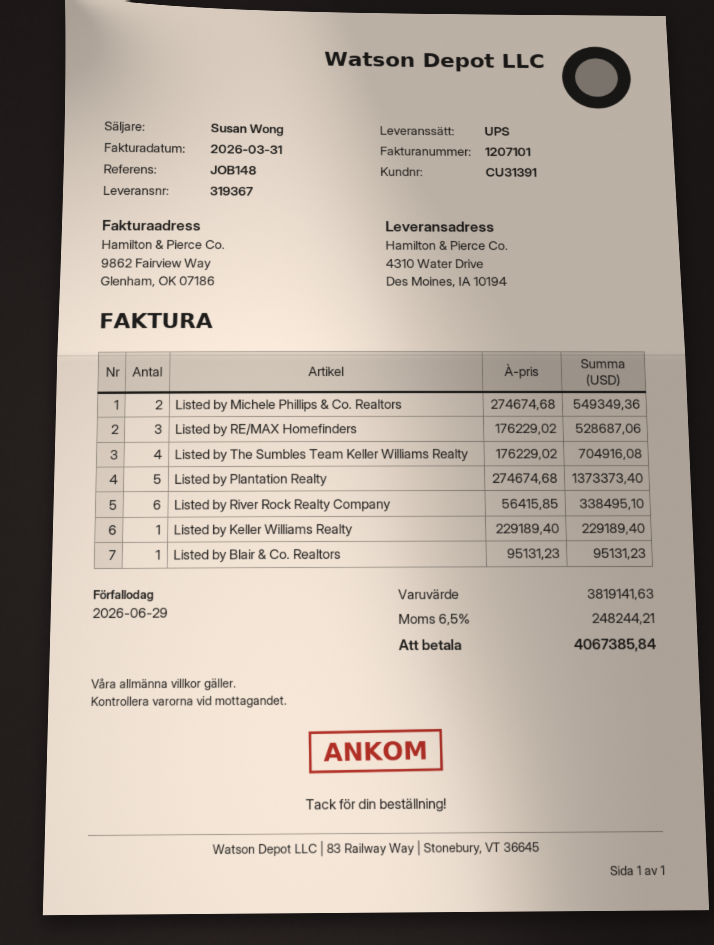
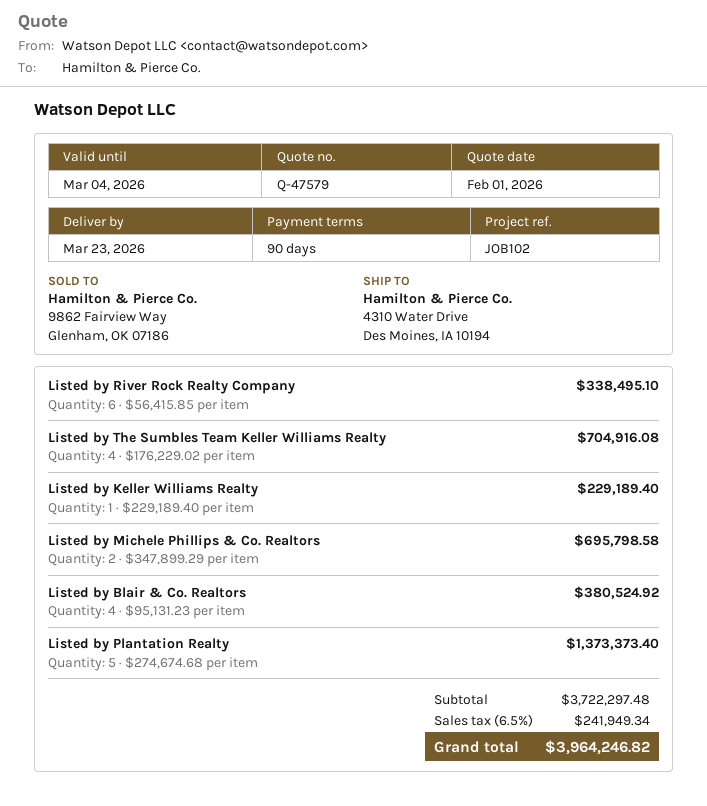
reference: JOB148 -> JOB102
Listed by Michele Phillips & Co. Realtors: 2 x 274674.68 = 549349.36 -> 2 x 347899.29 = 695798.58
Listed by RE/MAX Homefinders: 3 x 176229.02 = 528687.06 -> none
Listed by Blair & Co. Realtors: 1 x 95131.23 = 95131.23 -> 4 x 95131.23 = 380524.92
subtotal: 3819141.63 -> 3722297.48
tax: 6.5% = 248244.21 -> 6.5% = 241949.34
total: 4067385.84 -> 3964246.82

